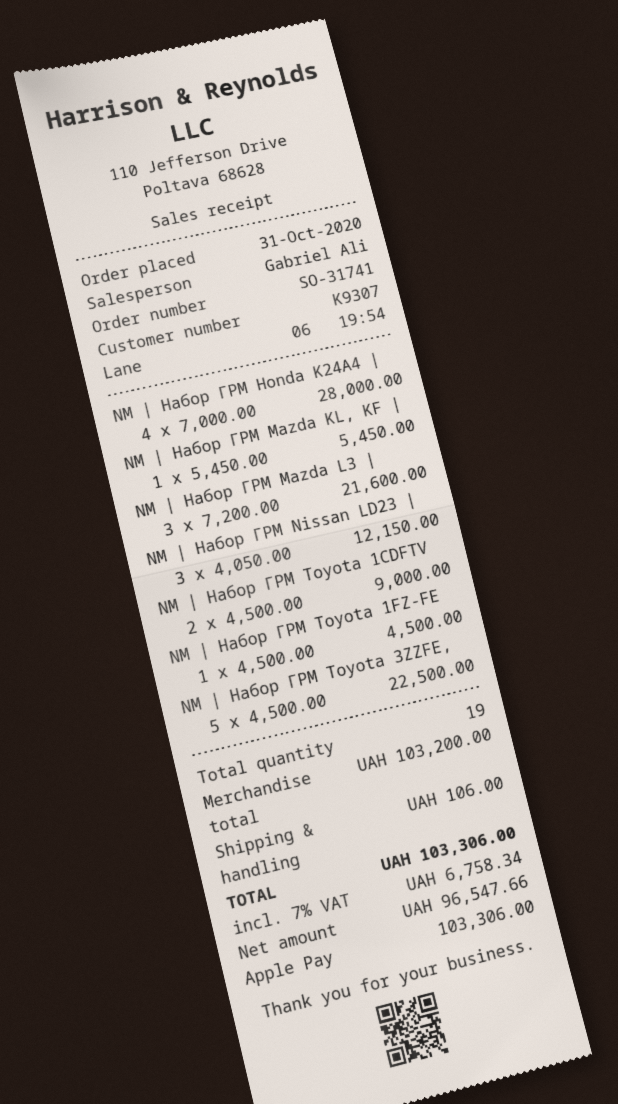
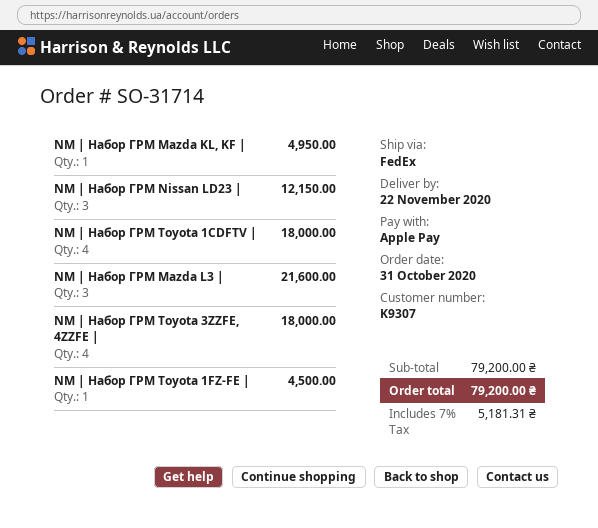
order number: SO-31741 -> SO-31714
NM | Набор ГРМ Honda K24A4 |: 4 for 28000.00 -> none
NM | Набор ГРМ Mazda KL, KF |: 1 for 5450.00 -> 1 for 4950.00
NM | Набор ГРМ Toyota 1CDFTV: 2 for 9000.00 -> 4 for 18000.00
NM | Набор ГРМ Toyota 3ZZFE,: 5 for 22500.00 -> 4 for 18000.00
subtotal: 103200.00 -> 79200.00
shipping: 106.00 -> none
tax: 7% = 6758.34 -> 7% = 5181.31
total: 103306.00 -> 79200.00

